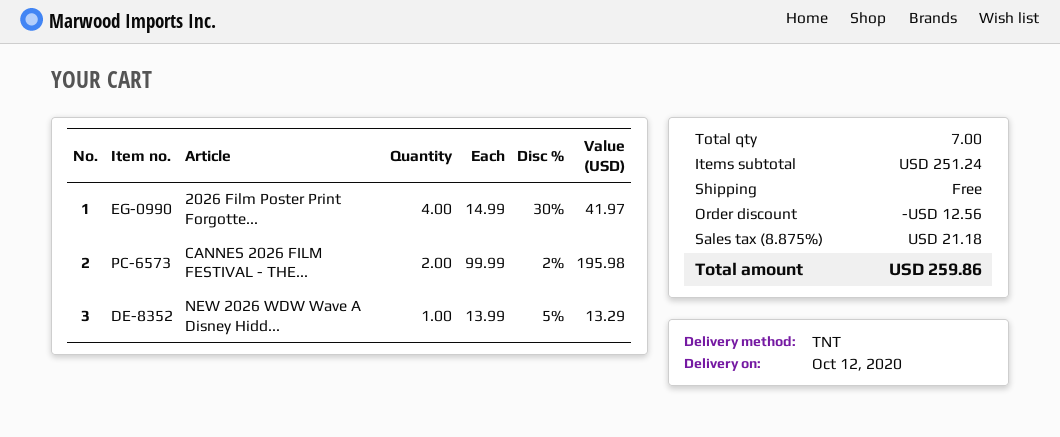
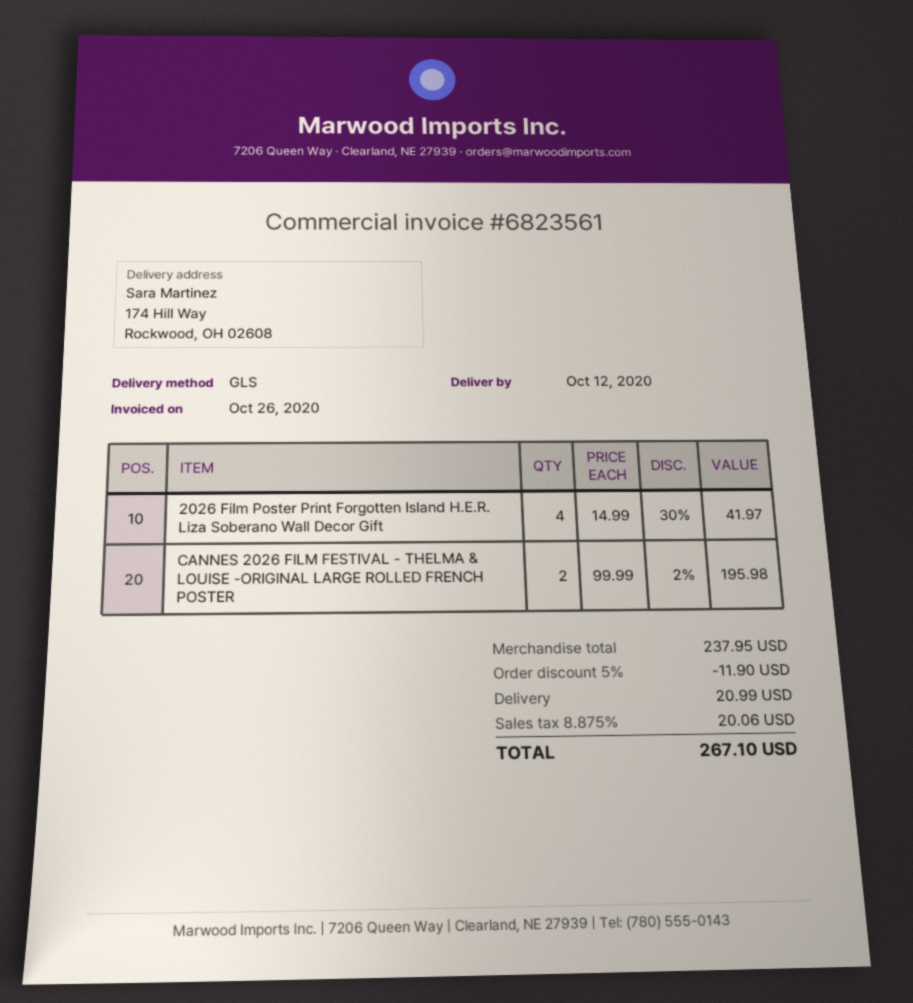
shipping method: TNT -> GLS
NEW 2026 WDW Wave A Disney Hidd...: 1 x 13.99 - 5% = 13.29 -> none
subtotal: 251.24 -> 237.95
discount: 12.56 -> 11.90
shipping: 0.00 -> 20.99
tax: 8.875% = 21.18 -> 8.875% = 20.06
total: 259.86 -> 267.10

